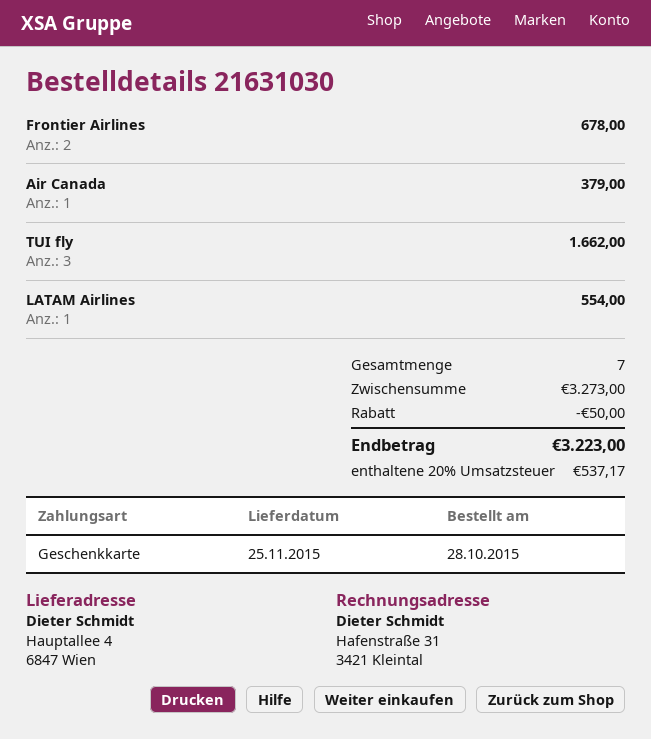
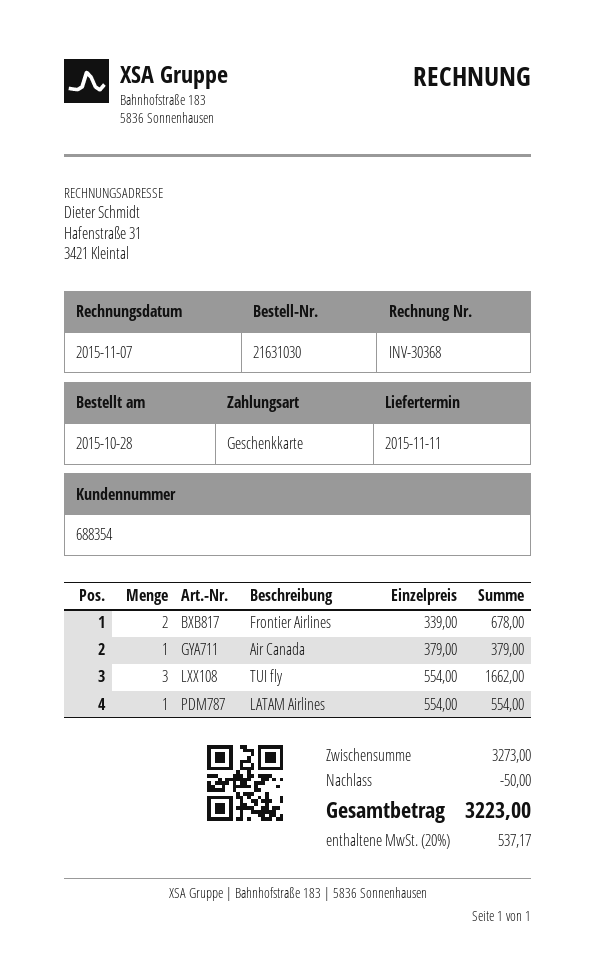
delivery date: 2015-11-25 -> 2015-11-11

